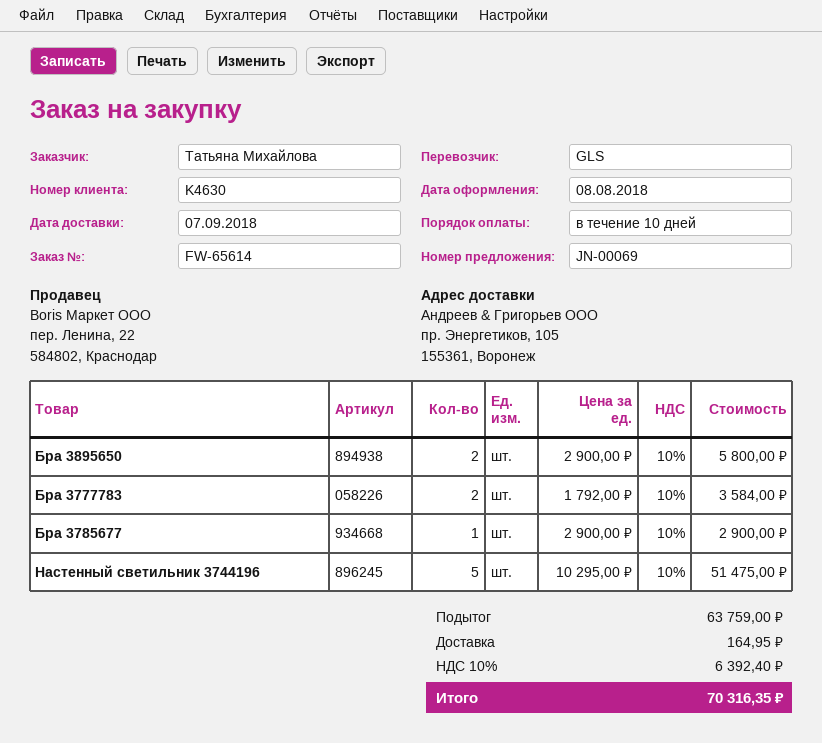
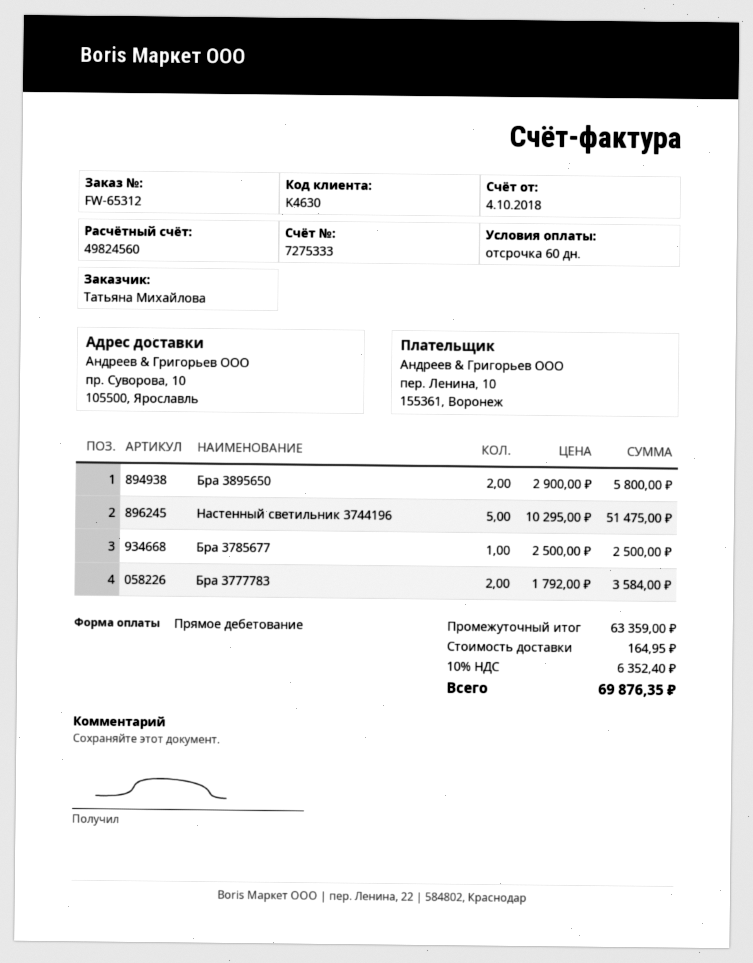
order number: FW-65614 -> FW-65312
payment terms: 10 days -> 60 days
ship to: пр. Энергетиков, 105, 155361, Воронеж -> пр. Суворова, 10, 105500, Ярославль
Бра 3785677: 1 x 2900.00 = 2900.00 -> 1 x 2500.00 = 2500.00
subtotal: 63759.00 -> 63359.00
tax: 10% = 6392.40 -> 10% = 6352.40
total: 70316.35 -> 69876.35

